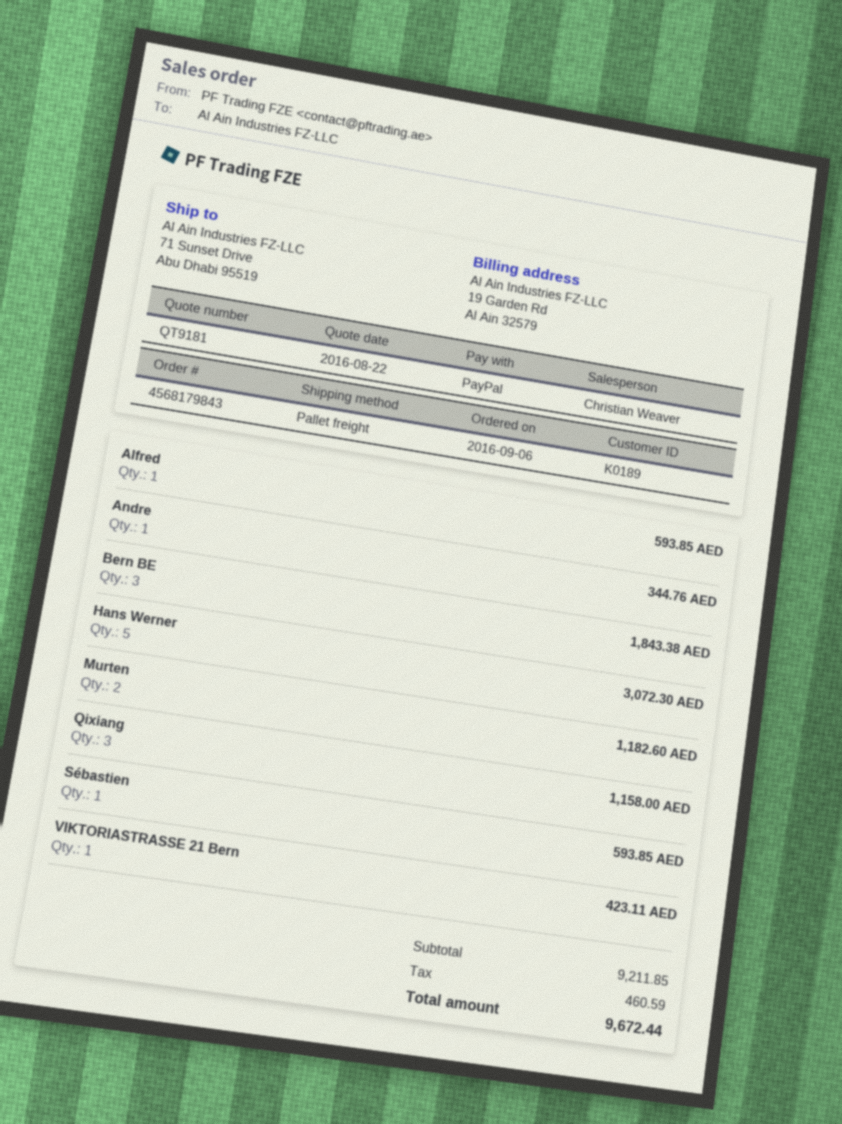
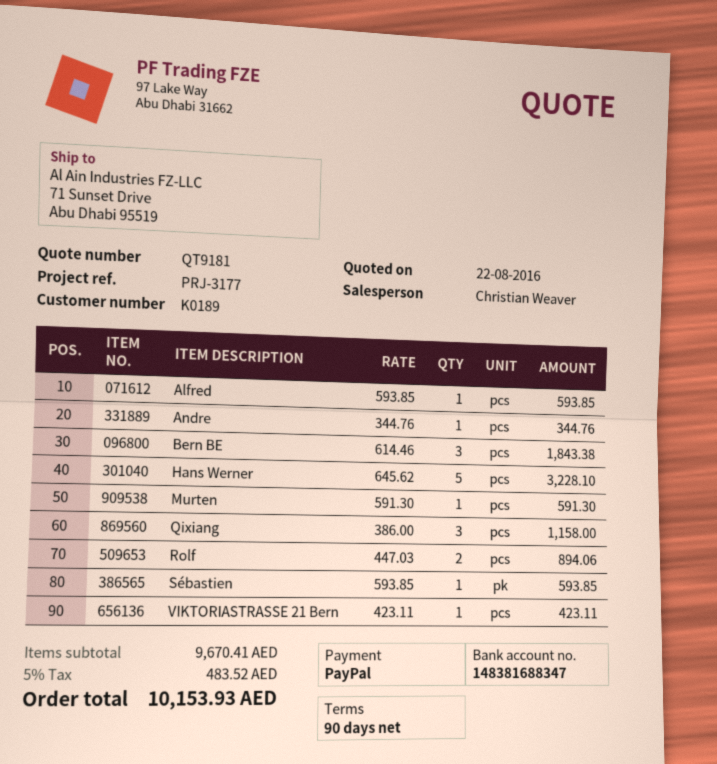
Hans Werner: 5 for 3072.30 -> 5 for 3228.10
Murten: 2 for 1182.60 -> 1 for 591.30
Rolf: none -> 2 for 894.06
subtotal: 9211.85 -> 9670.41
tax: 460.59 -> 483.52
total: 9672.44 -> 10153.93

